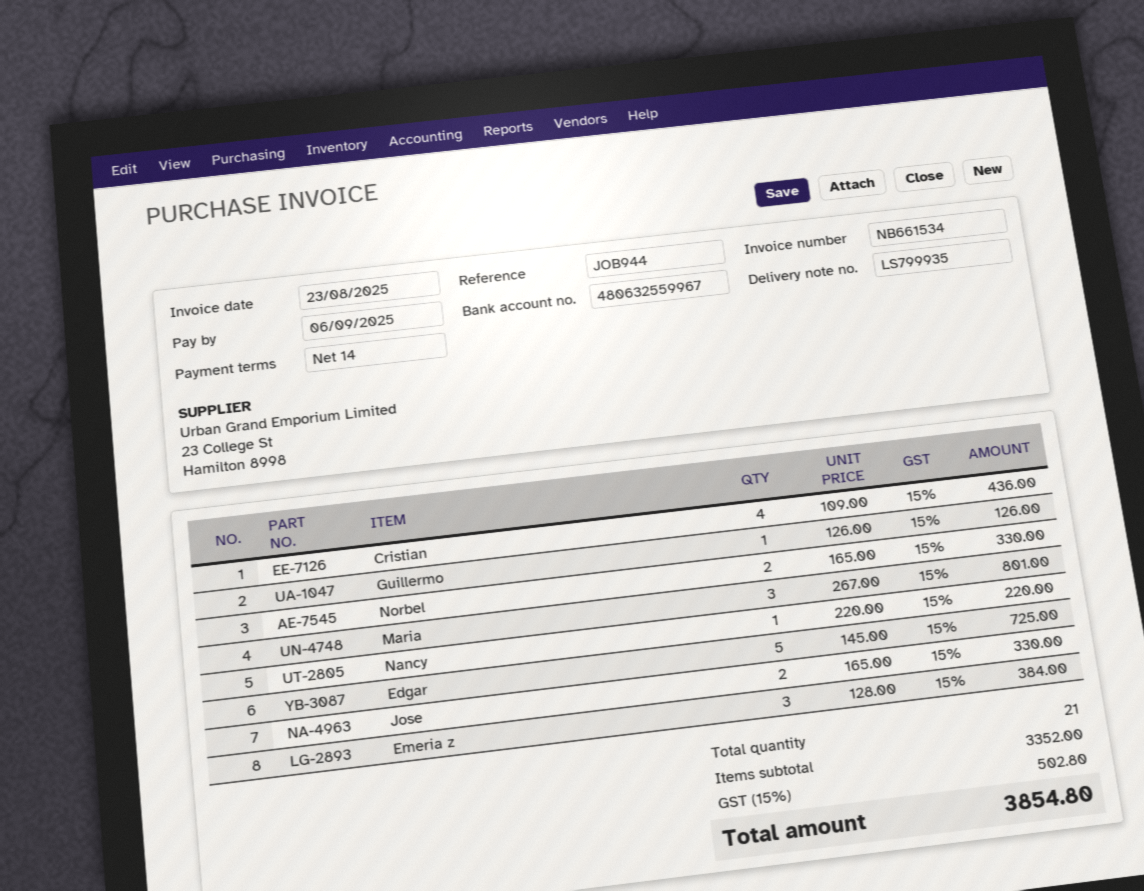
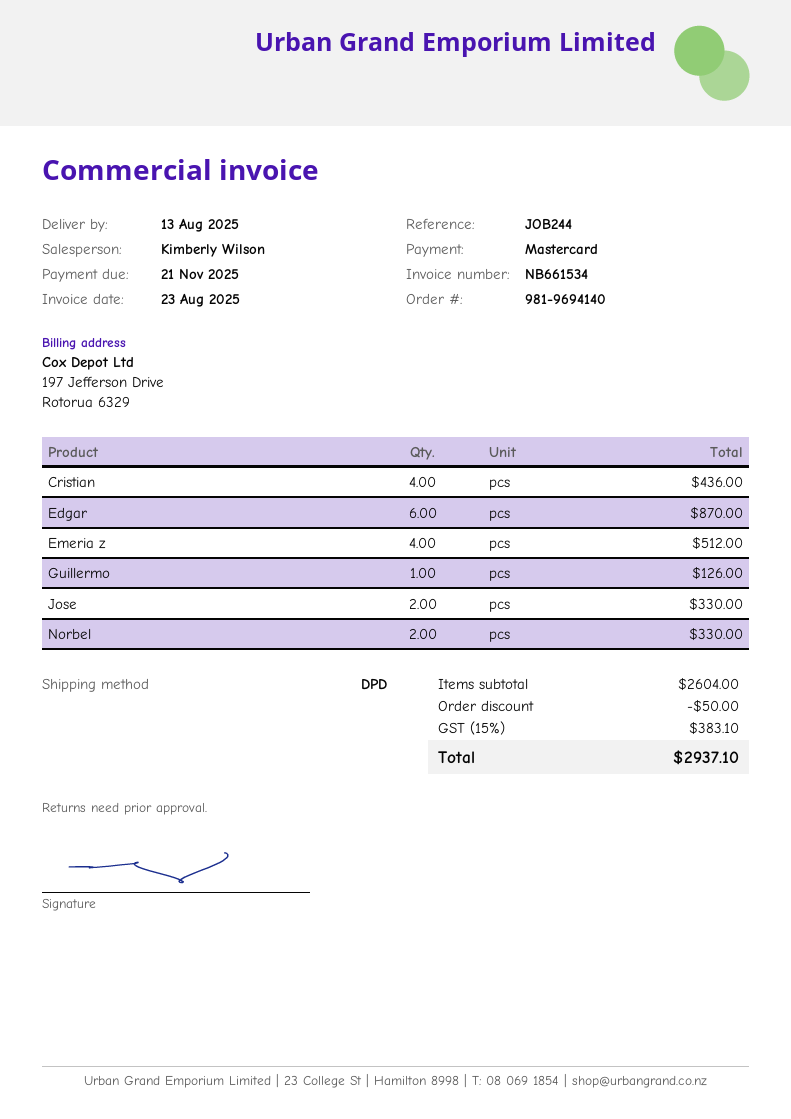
due date: 2025-09-06 -> 2025-11-21
reference: JOB944 -> JOB244
Maria: 3 for 801.00 -> none
Nancy: 1 for 220.00 -> none
Edgar: 5 for 725.00 -> 6 for 870.00
Emeria z: 3 for 384.00 -> 4 for 512.00
subtotal: 3352.00 -> 2604.00
discount: none -> 50.00
tax: 15% = 502.80 -> 15% = 383.10
total: 3854.80 -> 2937.10

